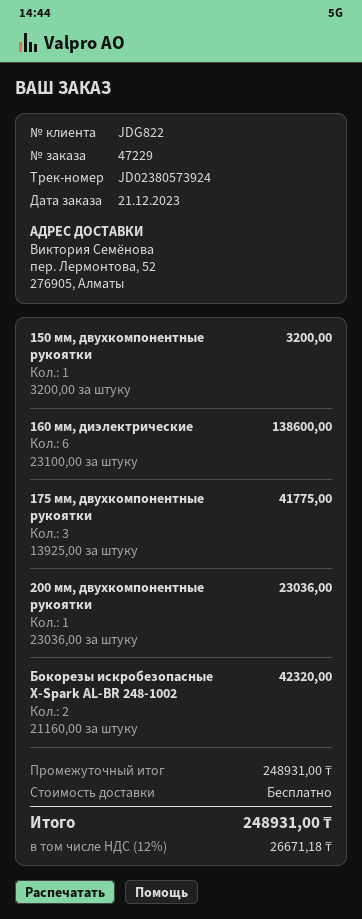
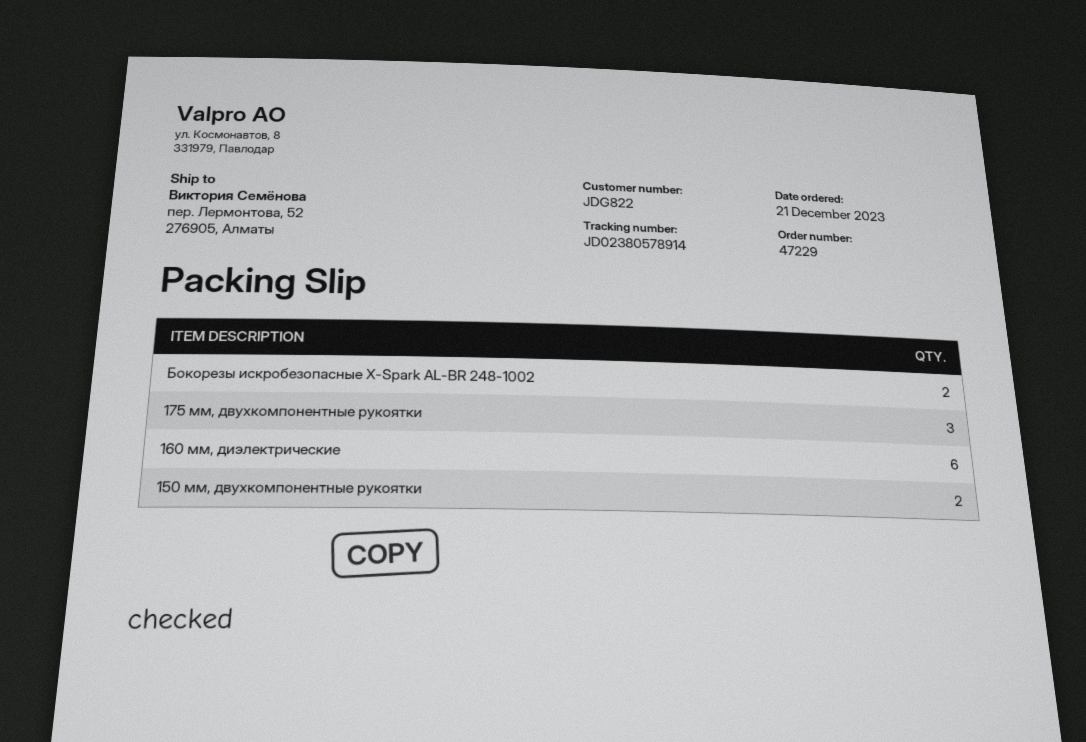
tracking number: JD02380573924 -> JD02380578914
150 мм, двухкомпонентные рукоятки: 1 -> 2
200 мм, двухкомпонентные рукоятки: 1 -> none

